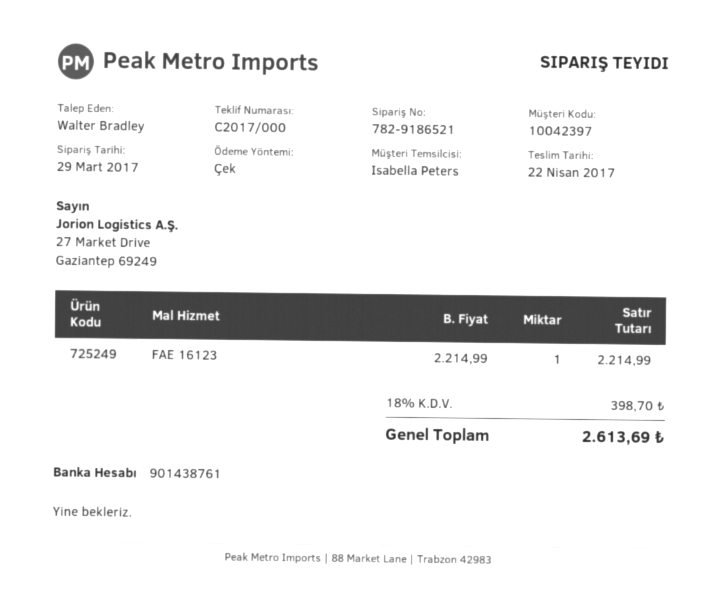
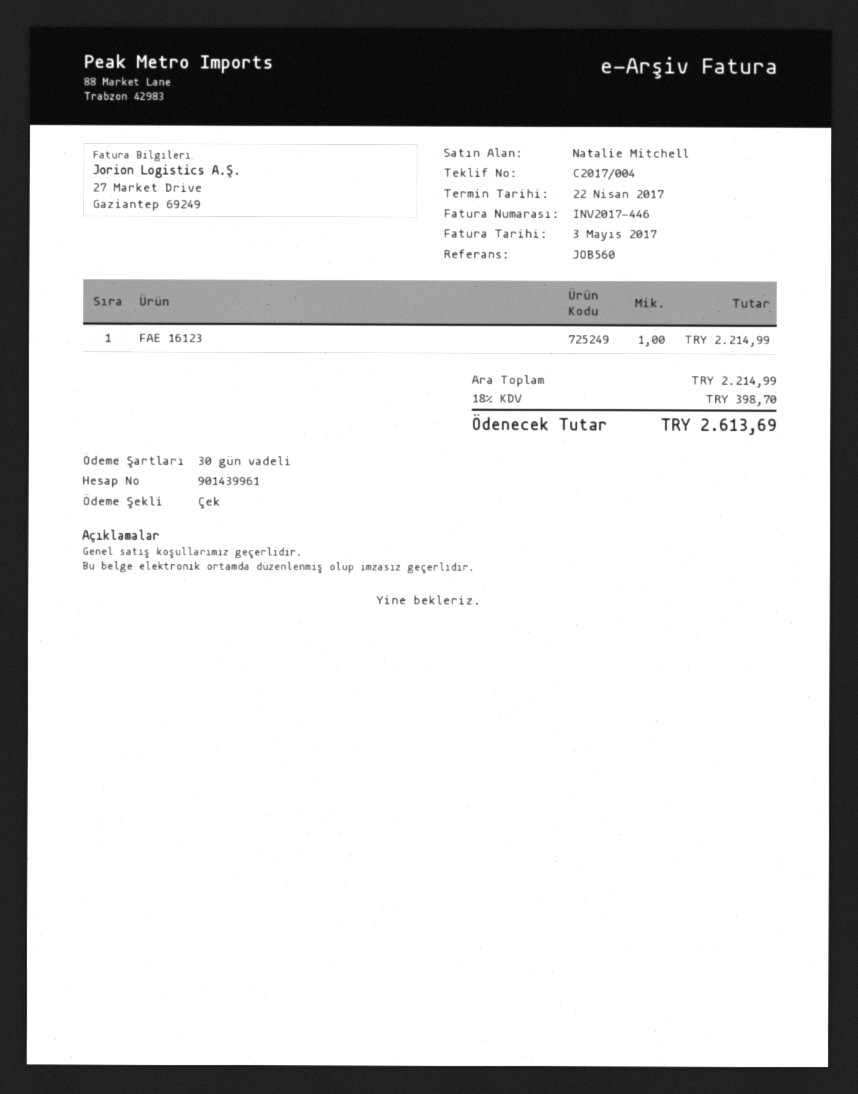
quote number: C2017/000 -> C2017/004
ordered by: Walter Bradley -> Natalie Mitchell
bank account: 901438761 -> 901439961

